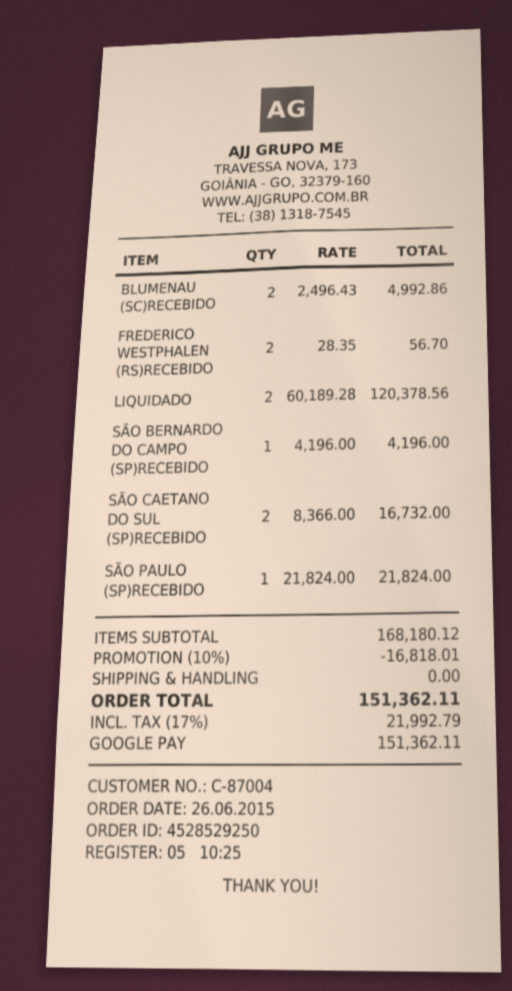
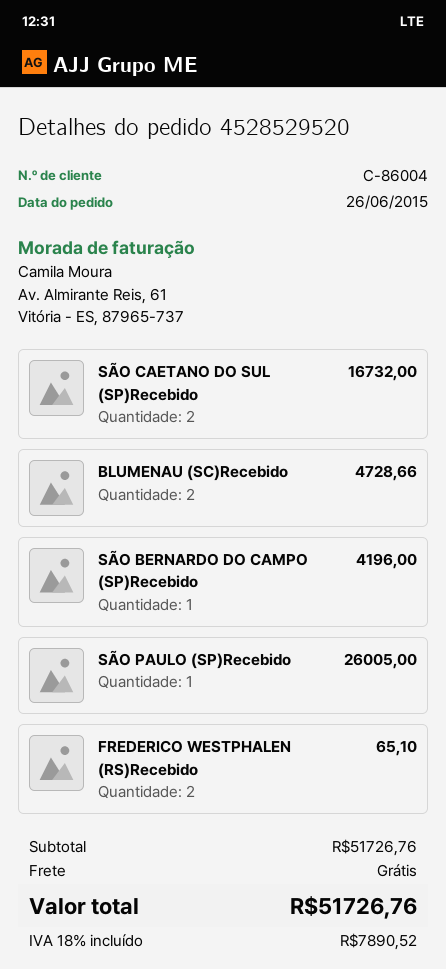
order number: 4528529250 -> 4528529520
customer number: C-87004 -> C-86004
BLUMENAU (SC)RECEBIDO: 2 for 4992.86 -> 2 for 4728.66
FREDERICO WESTPHALEN (RS)RECEBIDO: 2 for 56.70 -> 2 for 65.10
LIQUIDADO: 2 for 120378.56 -> none
SÃO PAULO (SP)RECEBIDO: 1 for 21824.00 -> 1 for 26005.00
subtotal: 168180.12 -> 51726.76
discount: 10% = 16818.01 -> none
tax: 17% = 21992.79 -> 18% = 7890.52
total: 151362.11 -> 51726.76

